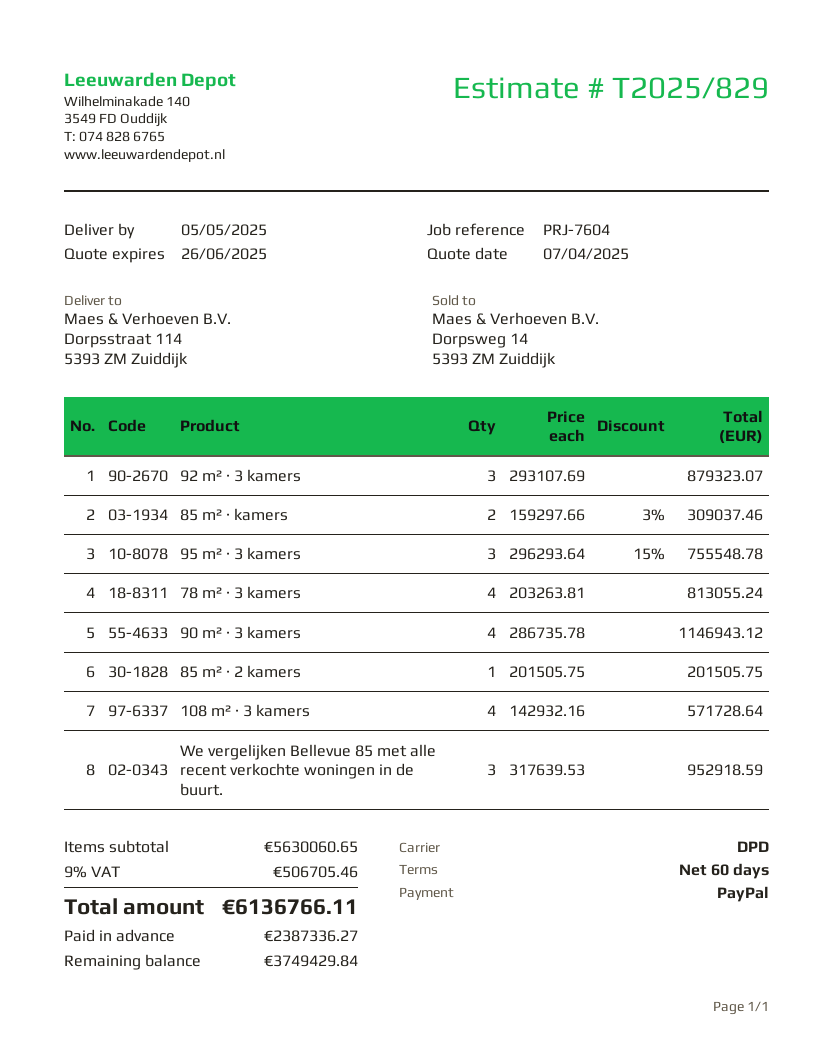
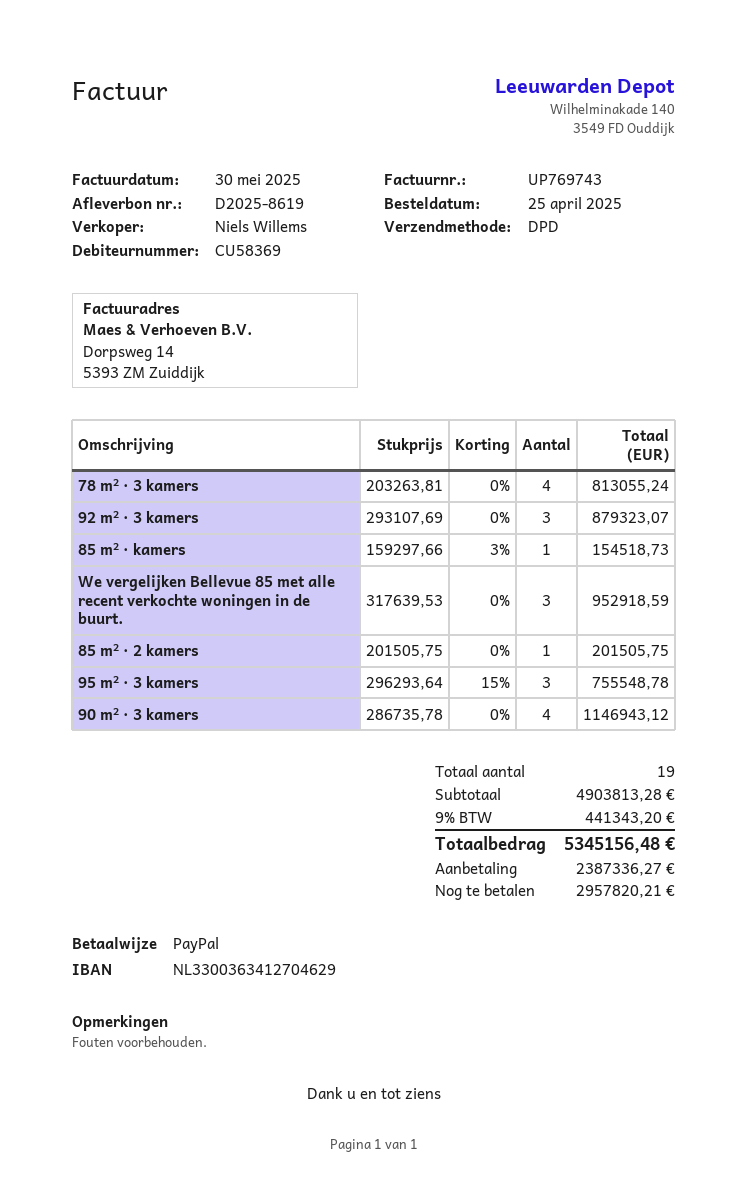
85 m² · kamers: 2 x 159297.66 - 3% = 309037.46 -> 1 x 159297.66 - 3% = 154518.73
108 m² · 3 kamers: 4 x 142932.16 = 571728.64 -> none
subtotal: 5630060.65 -> 4903813.28
tax: 9% = 506705.46 -> 9% = 441343.20
total: 6136766.11 -> 5345156.48
balance: 3749429.84 -> 2957820.21

